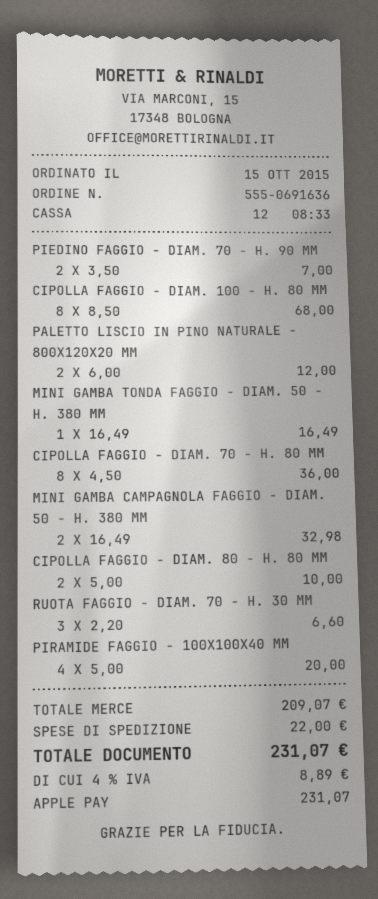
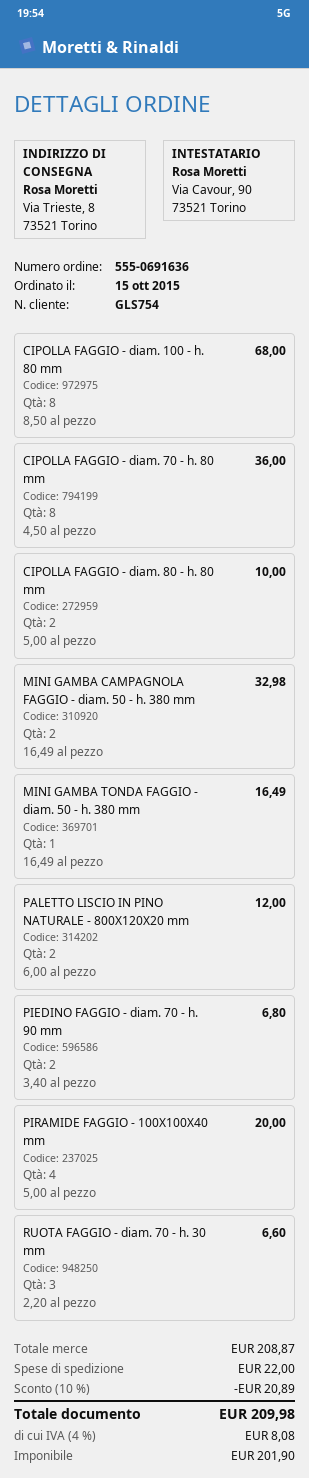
PIEDINO FAGGIO - DIAM. 70 - H. 90 MM: 2 x 3.50 = 7.00 -> 2 x 3.40 = 6.80
subtotal: 209.07 -> 208.87
discount: none -> 10% = 20.89
tax: 4% = 8.89 -> 4% = 8.08
total: 231.07 -> 209.98

